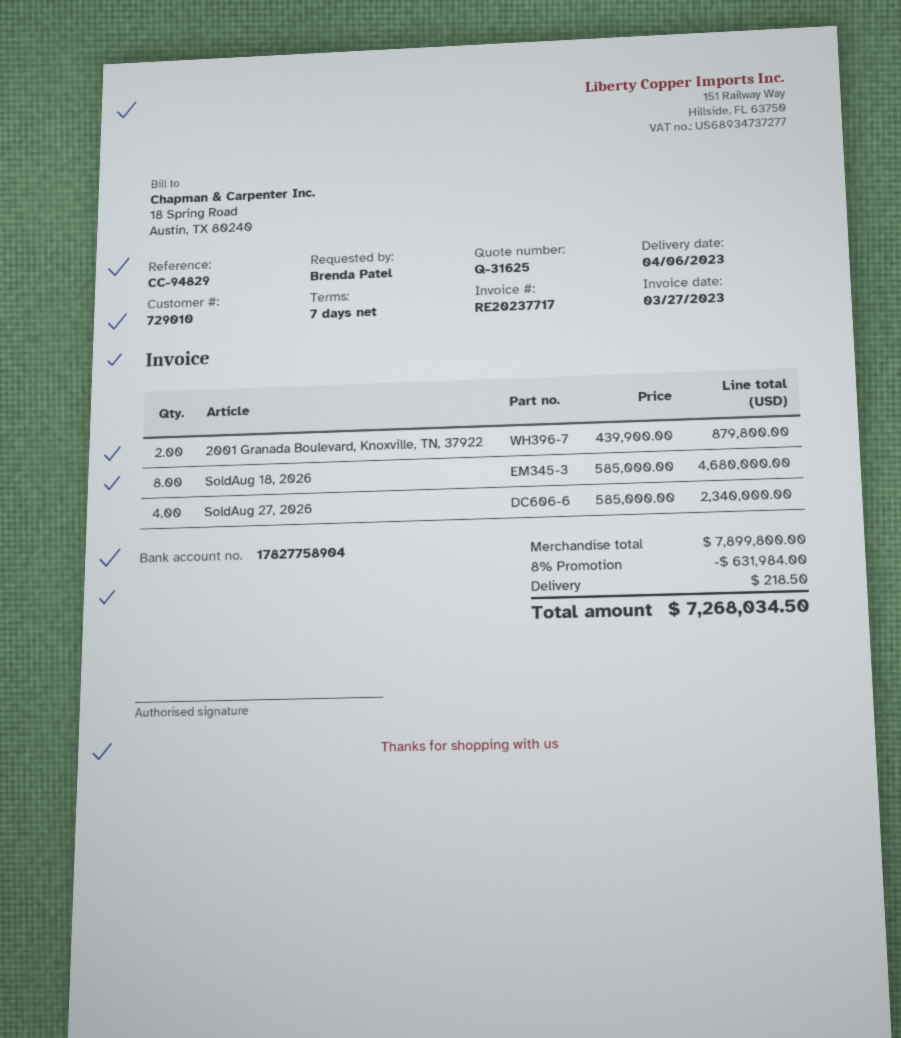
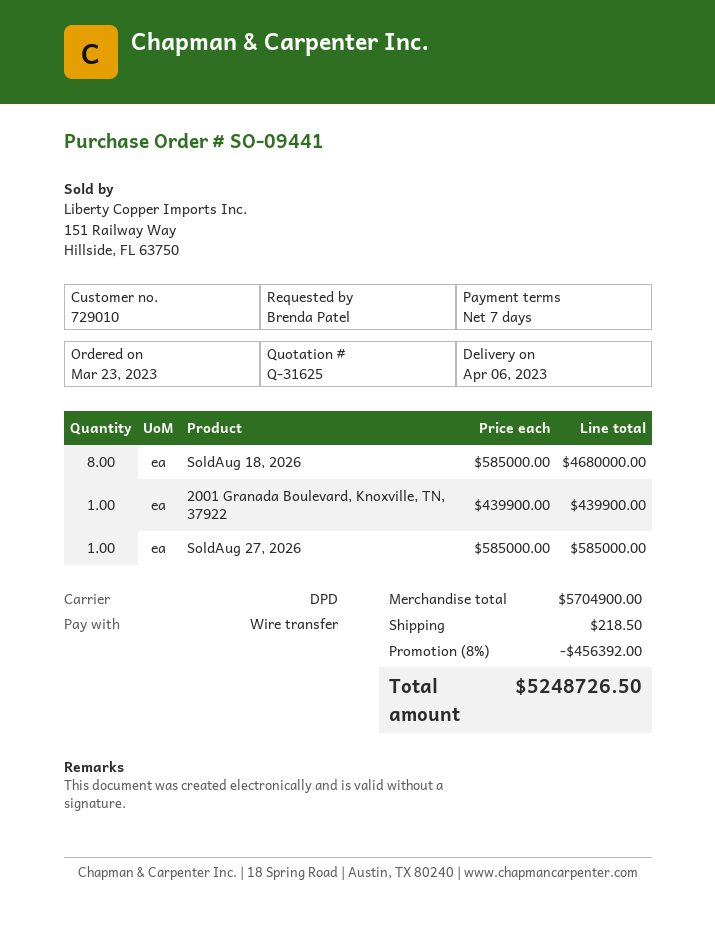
2001 Granada Boulevard, Knoxville, TN, 37922: 2 x 439900.00 = 879800.00 -> 1 x 439900.00 = 439900.00
SoldAug 27, 2026: 4 x 585000.00 = 2340000.00 -> 1 x 585000.00 = 585000.00
subtotal: 7899800.00 -> 5704900.00
discount: 8% = 631984.00 -> 8% = 456392.00
total: 7268034.50 -> 5248726.50

